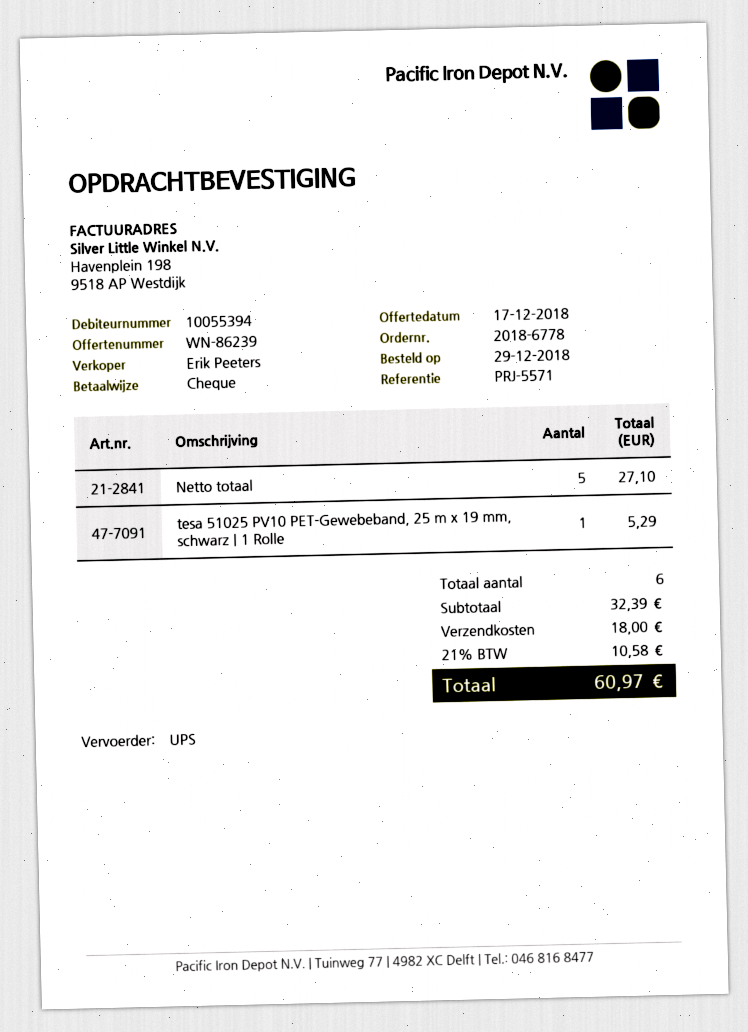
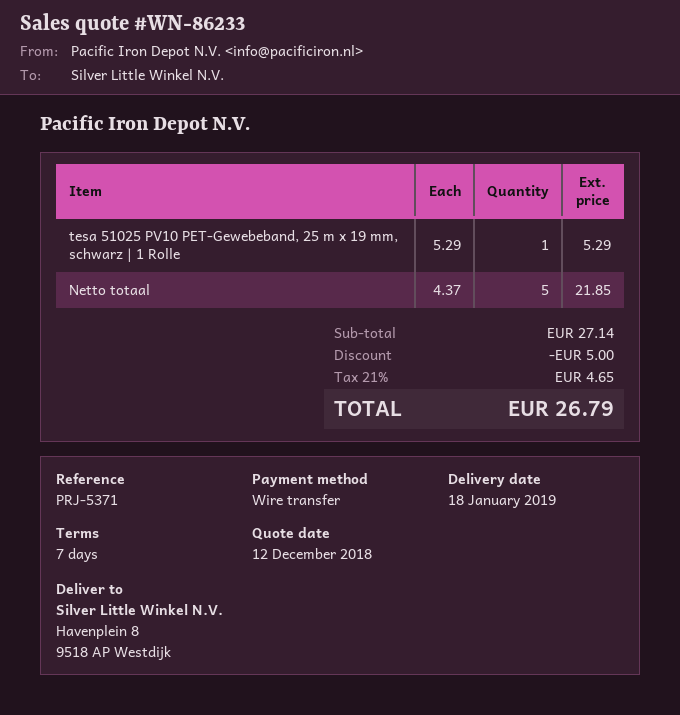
quote number: WN-86239 -> WN-86233
quote date: 2018-12-17 -> 2018-12-12
reference: PRJ-5571 -> PRJ-5371
payment method: cheque -> bank transfer
Netto totaal: 5 for 27.10 -> 5 for 21.85
subtotal: 32.39 -> 27.14
discount: none -> 5.00
shipping: 18.00 -> none
tax: 21% = 10.58 -> 21% = 4.65
total: 60.97 -> 26.79

